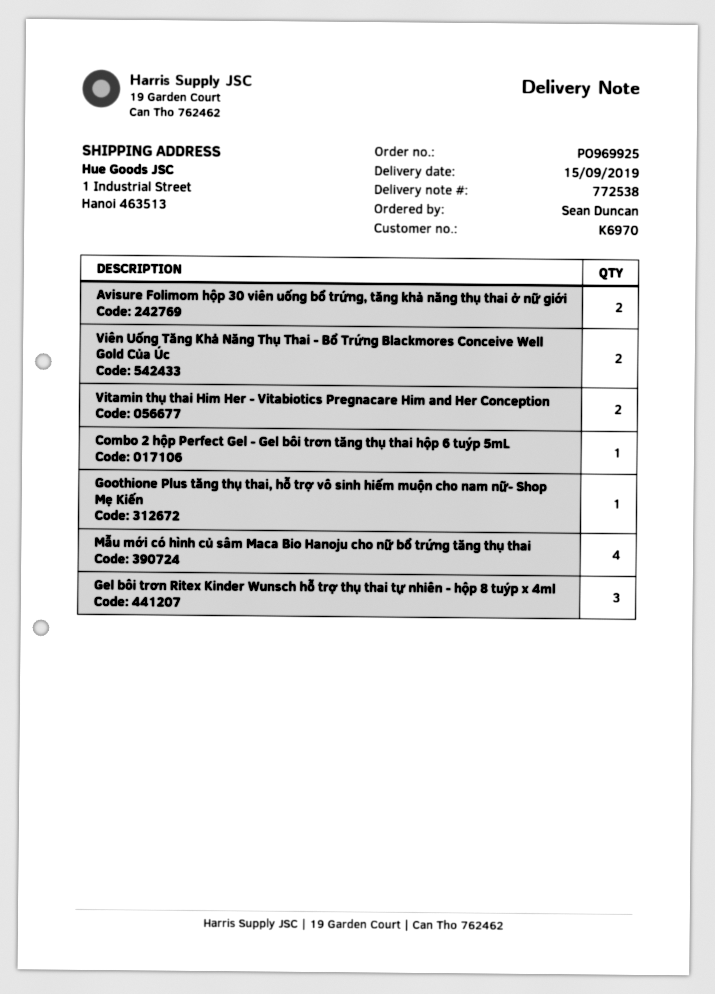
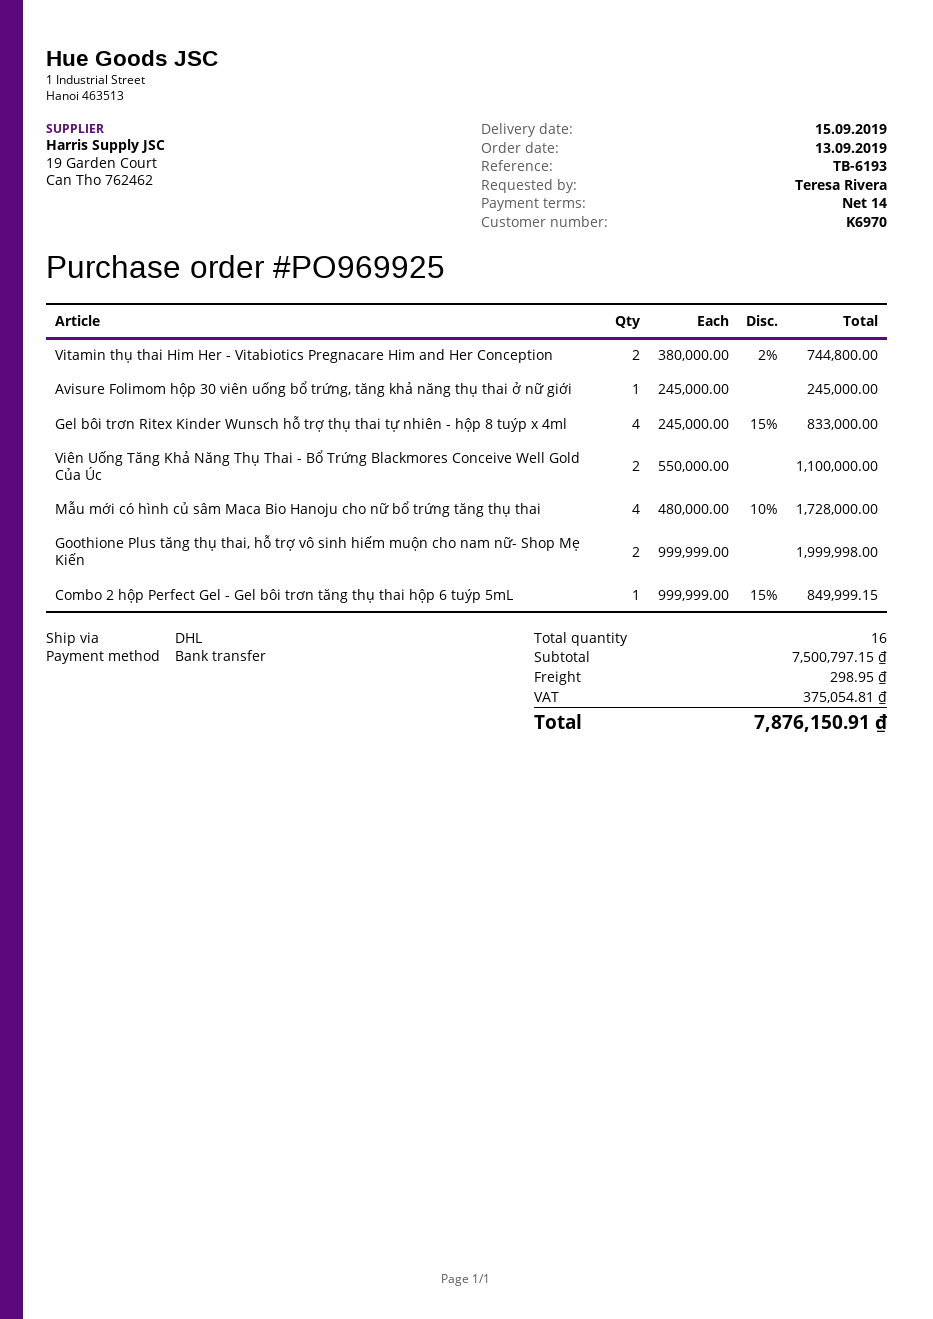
ordered by: Sean Duncan -> Teresa Rivera
Avisure Folimom hộp 30 viên uống bổ trứng, tăng khả năng thụ thai ở nữ giới: 2 -> 1
Goothione Plus tăng thụ thai, hỗ trợ vô sinh hiếm muộn cho nam nữ- Shop Mẹ Kiến: 1 -> 2
Gel bôi trơn Ritex Kinder Wunsch hỗ trợ thụ thai tự nhiên - hộp 8 tuýp x 4ml: 3 -> 4

